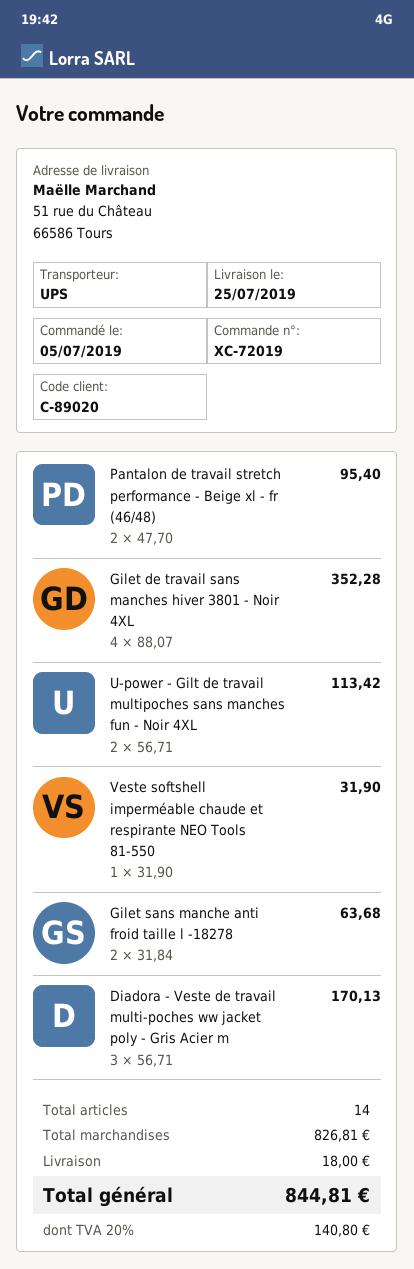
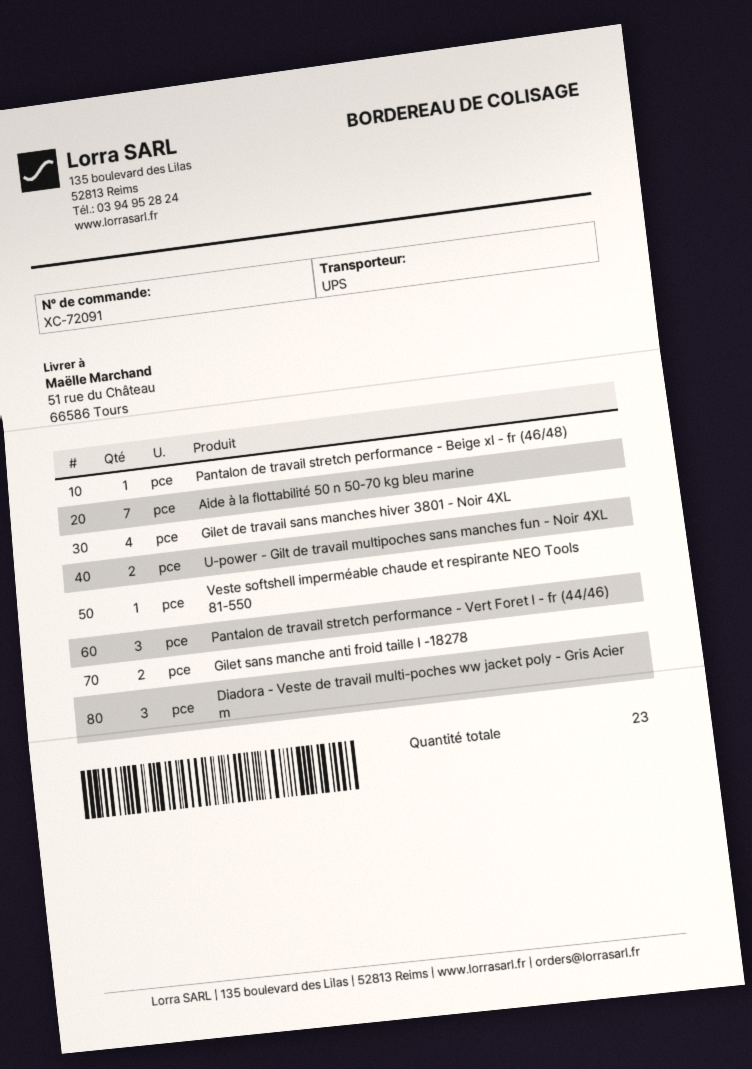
order number: XC-72019 -> XC-72091
Pantalon de travail stretch performance - Beige xl - fr (46/48): 2 -> 1
Aide à la flottabilité 50 n 50-70 kg bleu marine: none -> 7
Pantalon de travail stretch performance - Vert Foret l - fr (44/46): none -> 3
total quantity: 14 -> 23

